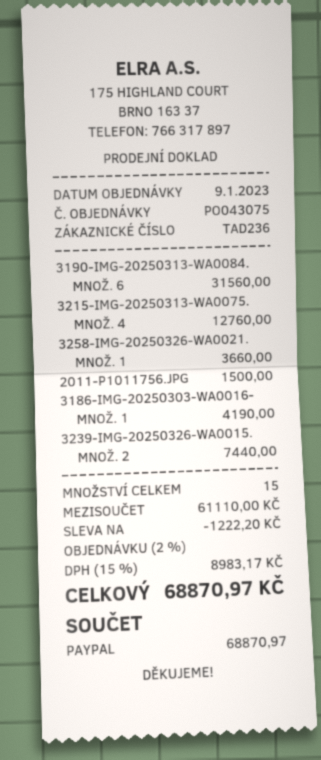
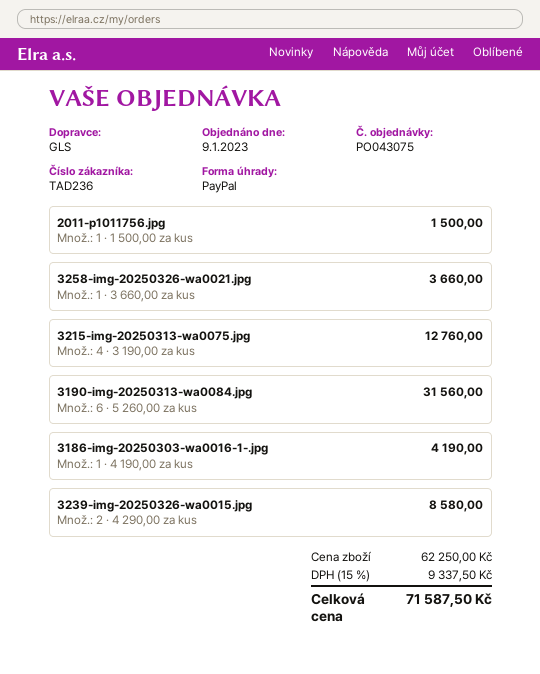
3239-IMG-20250326-WA0015.: 2 for 7440.00 -> 2 for 8580.00
subtotal: 61110.00 -> 62250.00
discount: 2% = 1222.20 -> none
tax: 15% = 8983.17 -> 15% = 9337.50
total: 68870.97 -> 71587.50

